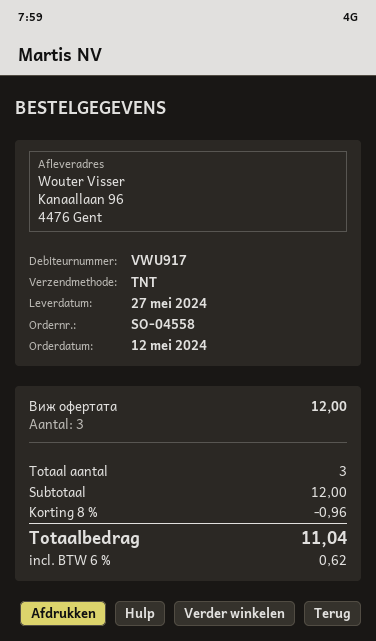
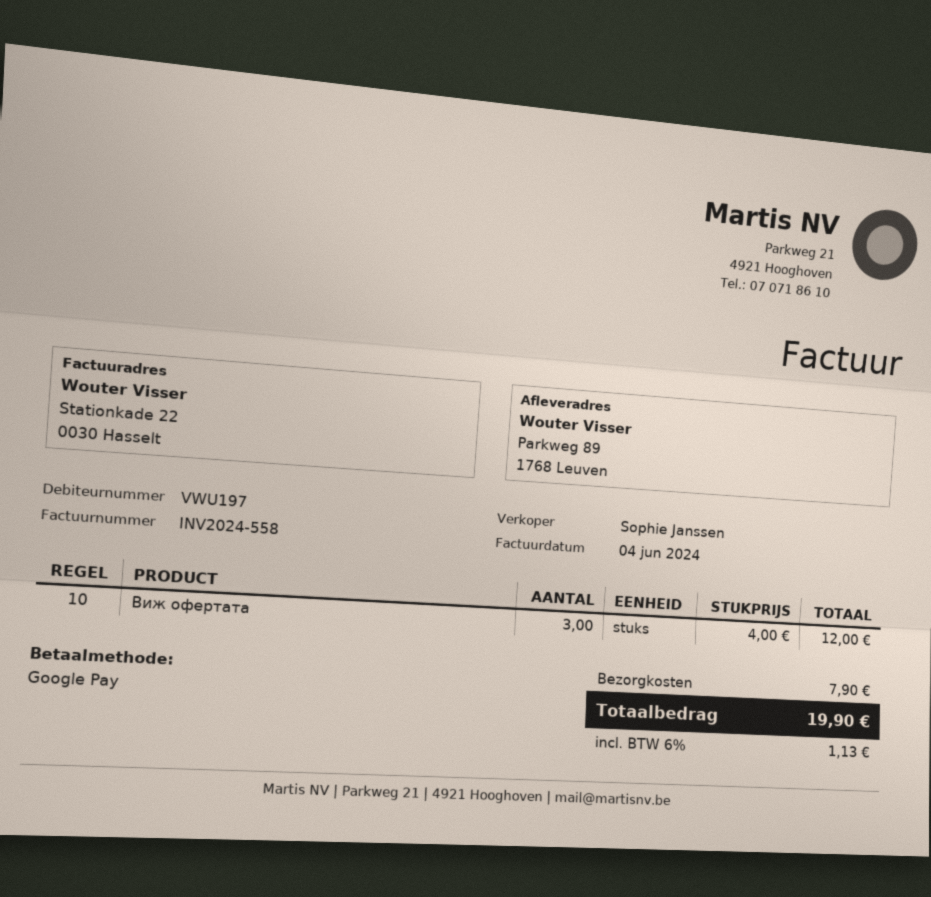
customer number: VWU917 -> VWU197
ship to: Kanaallaan 96, 4476 Gent -> Parkweg 89, 1768 Leuven
discount: 8% = 0.96 -> none
shipping: none -> 7.90
tax: 6% = 0.62 -> 6% = 1.13
total: 11.04 -> 19.90

